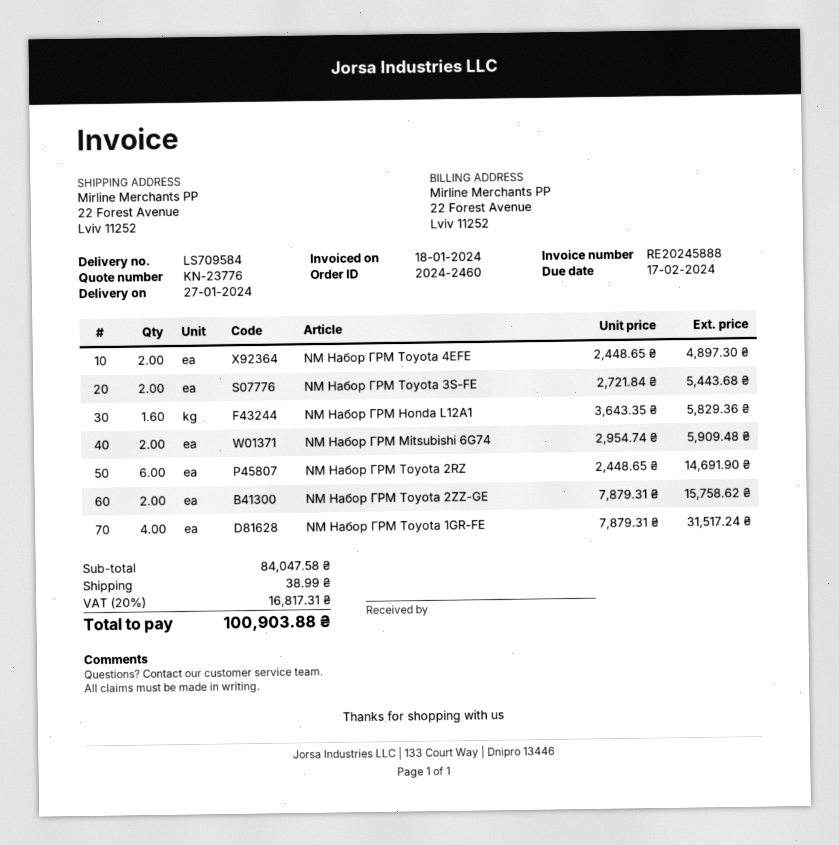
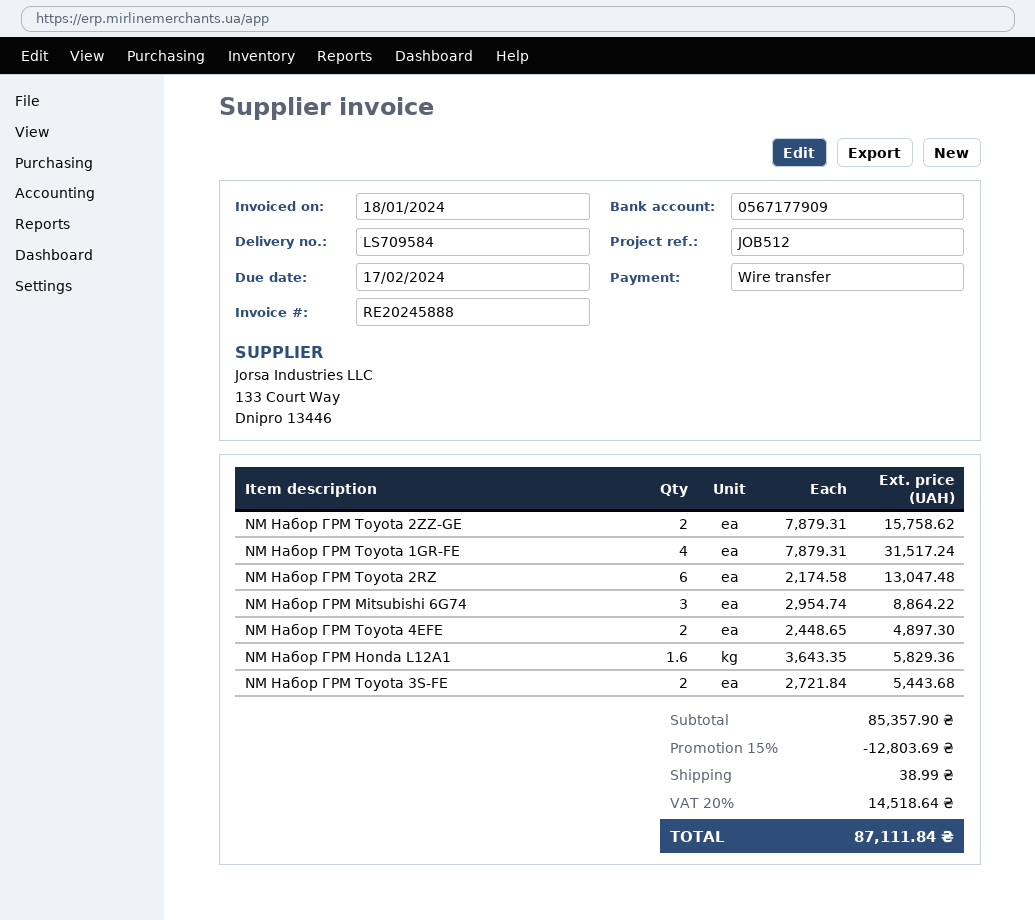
NM Набор ГРМ Mitsubishi 6G74: 2 x 2954.74 = 5909.48 -> 3 x 2954.74 = 8864.22
NM Набор ГРМ Toyota 2RZ: 6 x 2448.65 = 14691.90 -> 6 x 2174.58 = 13047.48
subtotal: 84047.58 -> 85357.90
discount: none -> 15% = 12803.69
tax: 20% = 16817.31 -> 20% = 14518.64
total: 100903.88 -> 87111.84

